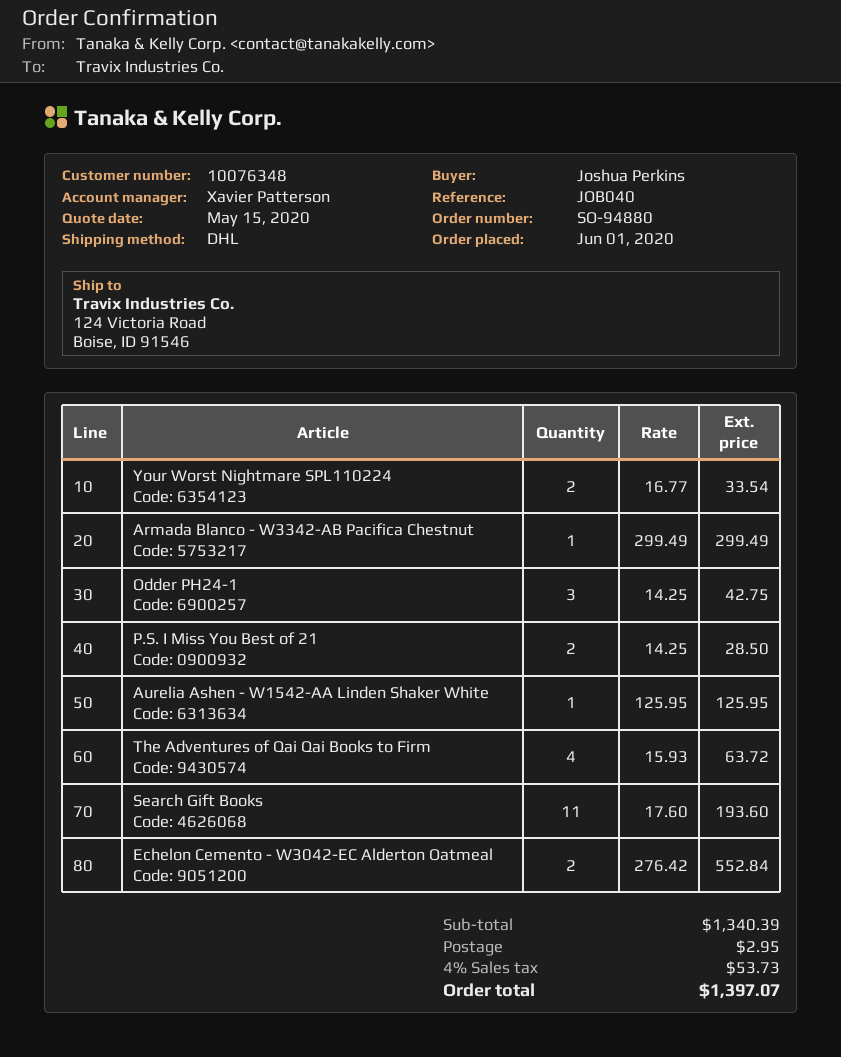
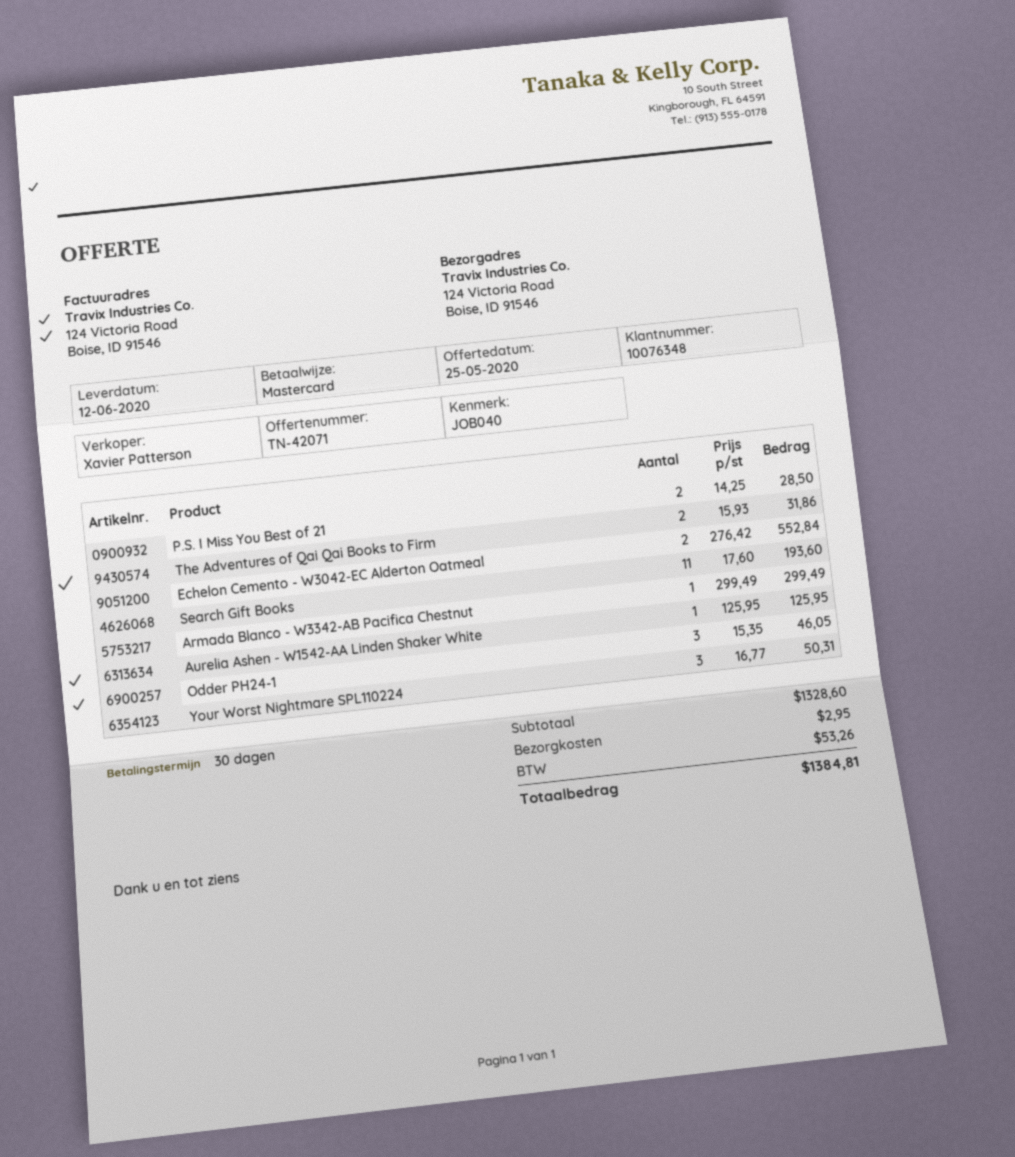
quote date: 2020-05-15 -> 2020-05-25
Your Worst Nightmare SPL110224: 2 x 16.77 = 33.54 -> 3 x 16.77 = 50.31
Odder PH24-1: 3 x 14.25 = 42.75 -> 3 x 15.35 = 46.05
The Adventures of Qai Qai Books to Firm: 4 x 15.93 = 63.72 -> 2 x 15.93 = 31.86
subtotal: 1340.39 -> 1328.60
tax: 53.73 -> 53.26
total: 1397.07 -> 1384.81

